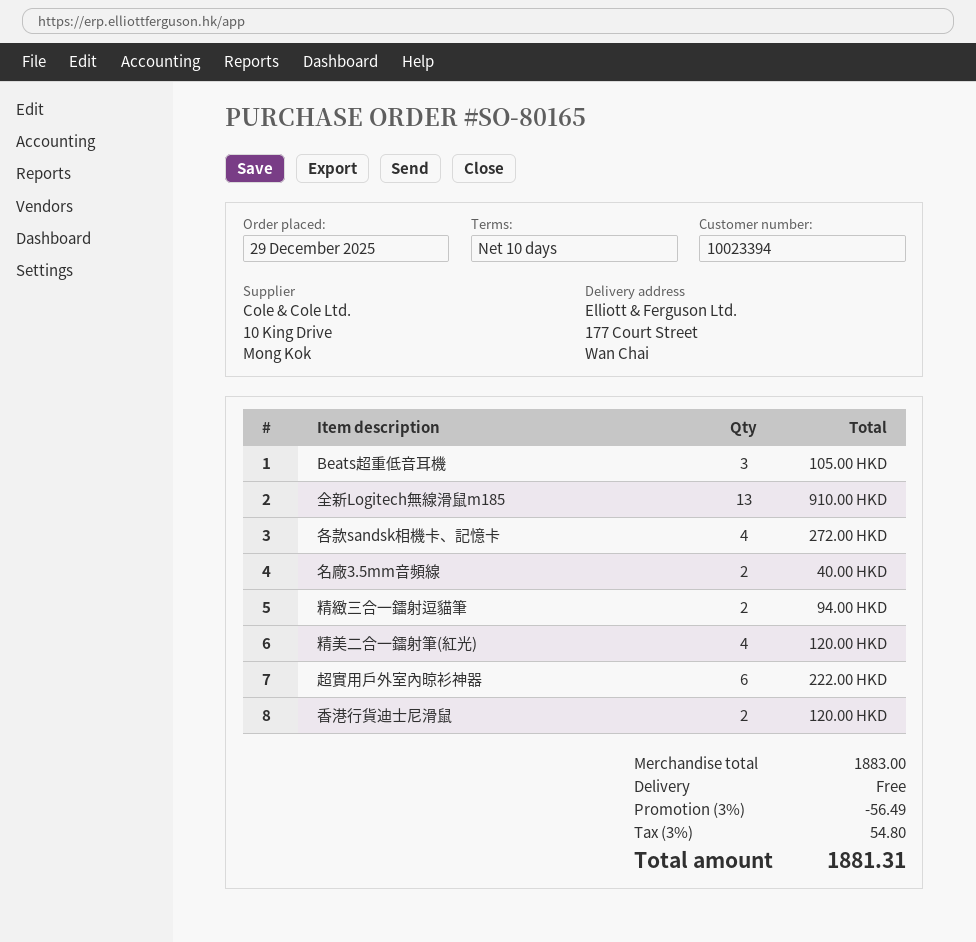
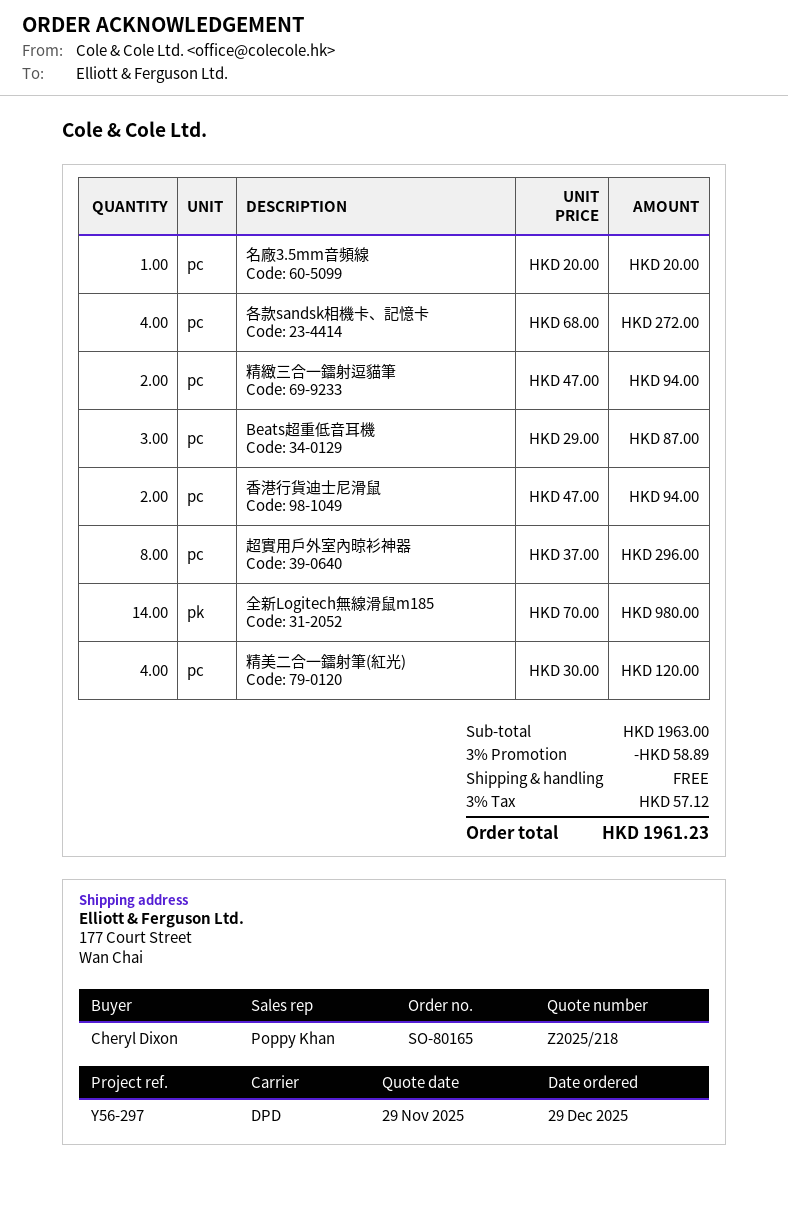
Beats超重低音耳機: 3 for 105.00 -> 3 for 87.00
全新Logitech無線滑鼠m185: 13 for 910.00 -> 14 for 980.00
名廠3.5mm音頻線: 2 for 40.00 -> 1 for 20.00
超實用戶外室內晾衫神器: 6 for 222.00 -> 8 for 296.00
香港行貨迪士尼滑鼠: 2 for 120.00 -> 2 for 94.00
subtotal: 1883.00 -> 1963.00
discount: 3% = 56.49 -> 3% = 58.89
tax: 3% = 54.80 -> 3% = 57.12
total: 1881.31 -> 1961.23

